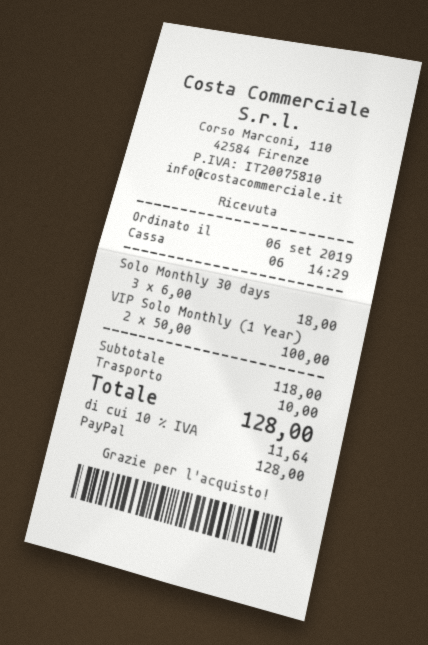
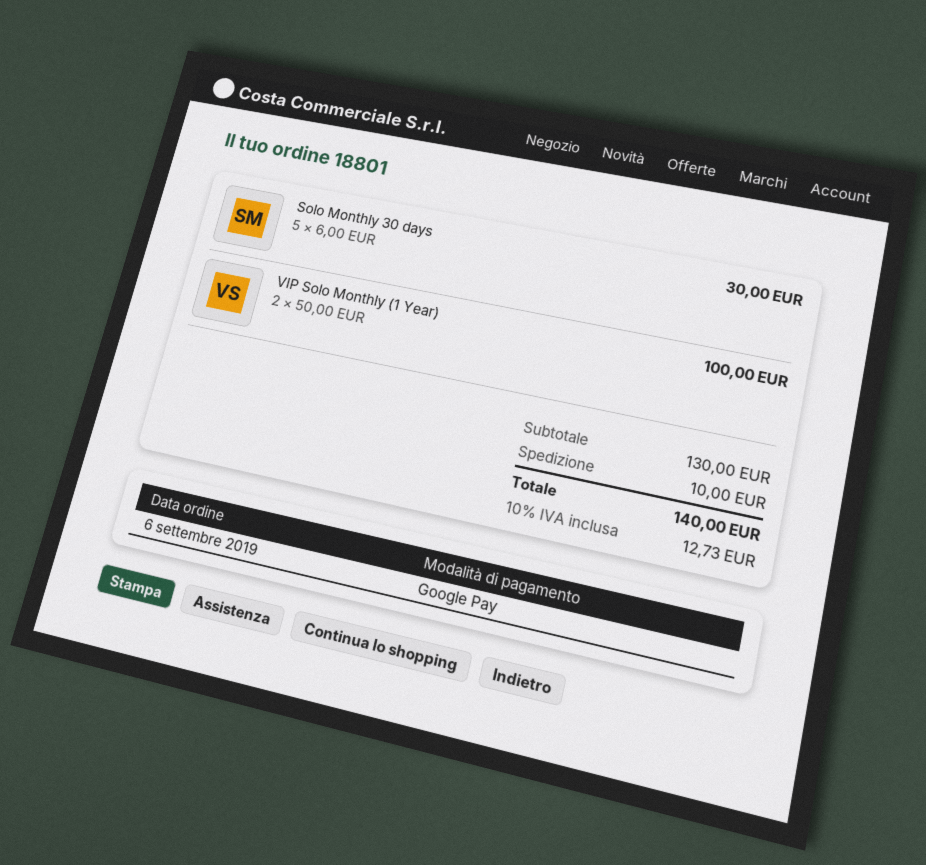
payment method: PayPal -> Google Pay
Solo Monthly 30 days: 3 x 6.00 = 18.00 -> 5 x 6.00 = 30.00
subtotal: 118.00 -> 130.00
tax: 10% = 11.64 -> 10% = 12.73
total: 128.00 -> 140.00

